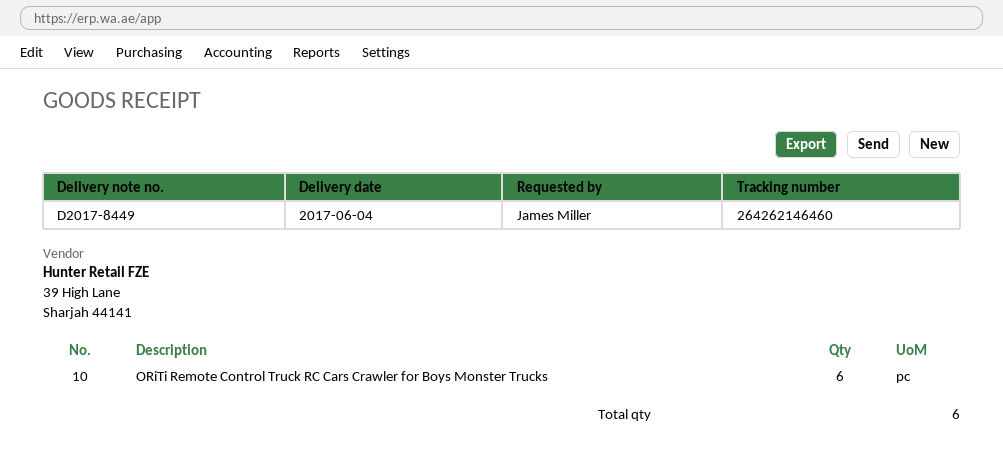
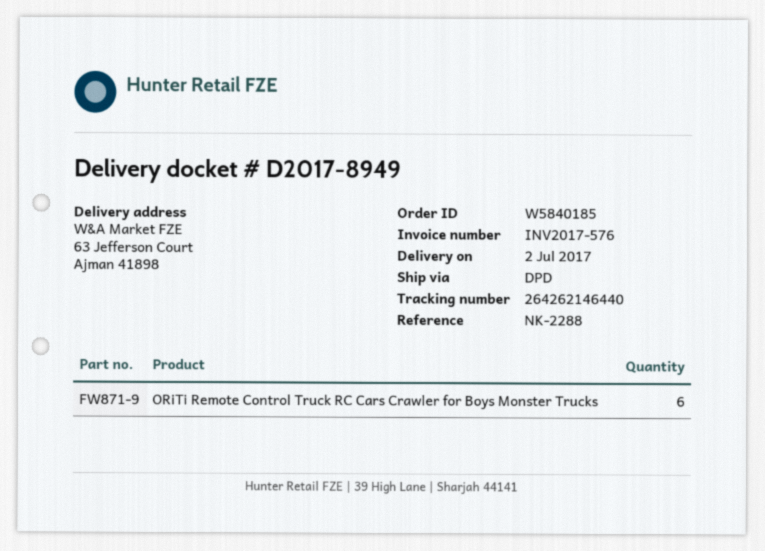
delivery note number: D2017-8449 -> D2017-8949
delivery date: 2017-06-04 -> 2017-07-02
tracking number: 264262146460 -> 264262146440

